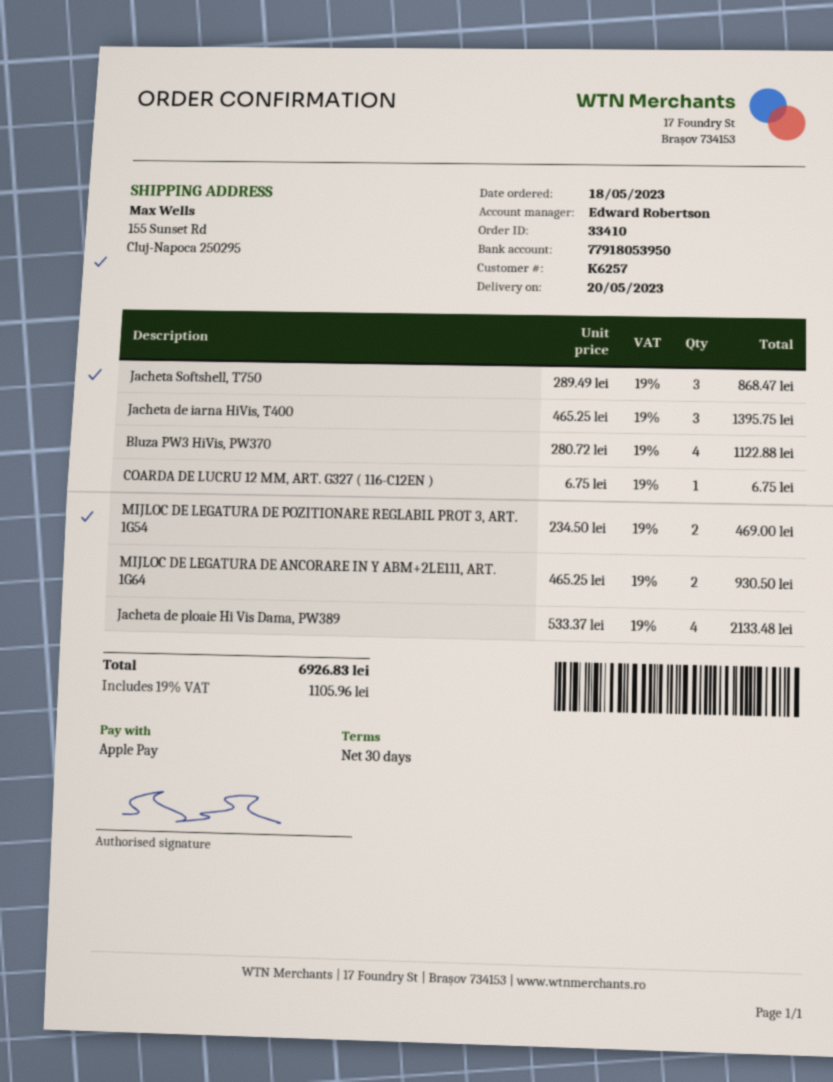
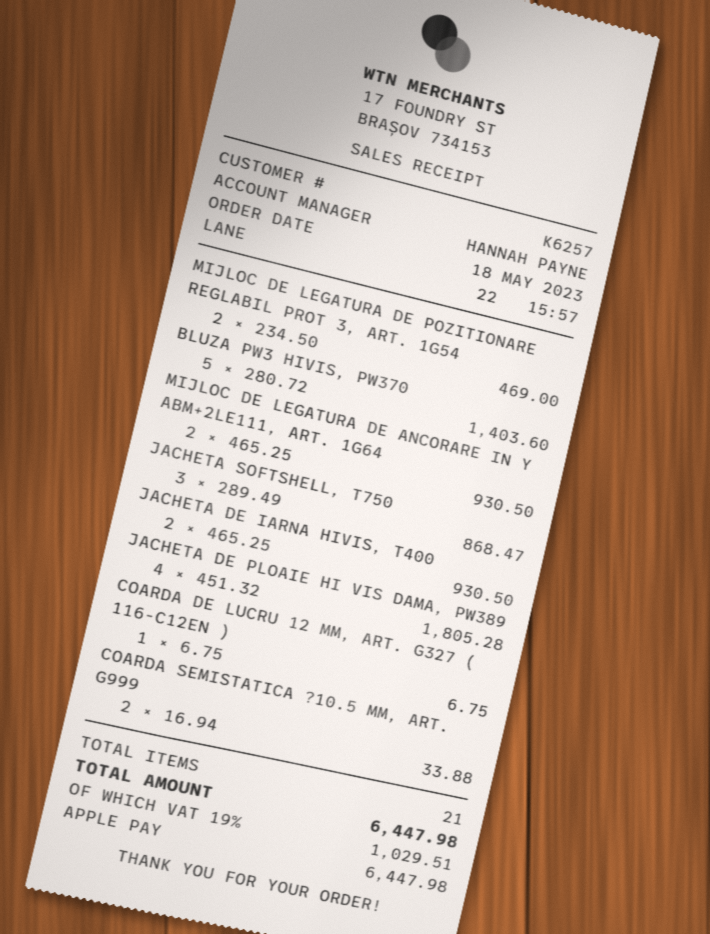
sales rep: Edward Robertson -> HANNAH PAYNE
Jacheta de iarna HiVis, T400: 3 x 465.25 = 1395.75 -> 2 x 465.25 = 930.50
Bluza PW3 HiVis, PW370: 4 x 280.72 = 1122.88 -> 5 x 280.72 = 1403.60
Jacheta de ploaie Hi Vis Dama, PW389: 4 x 533.37 = 2133.48 -> 4 x 451.32 = 1805.28
COARDA SEMISTATICA ?10.5 MM, ART. G999: none -> 2 x 16.94 = 33.88
tax: 19% = 1105.96 -> 19% = 1029.51
total: 6926.83 -> 6447.98

